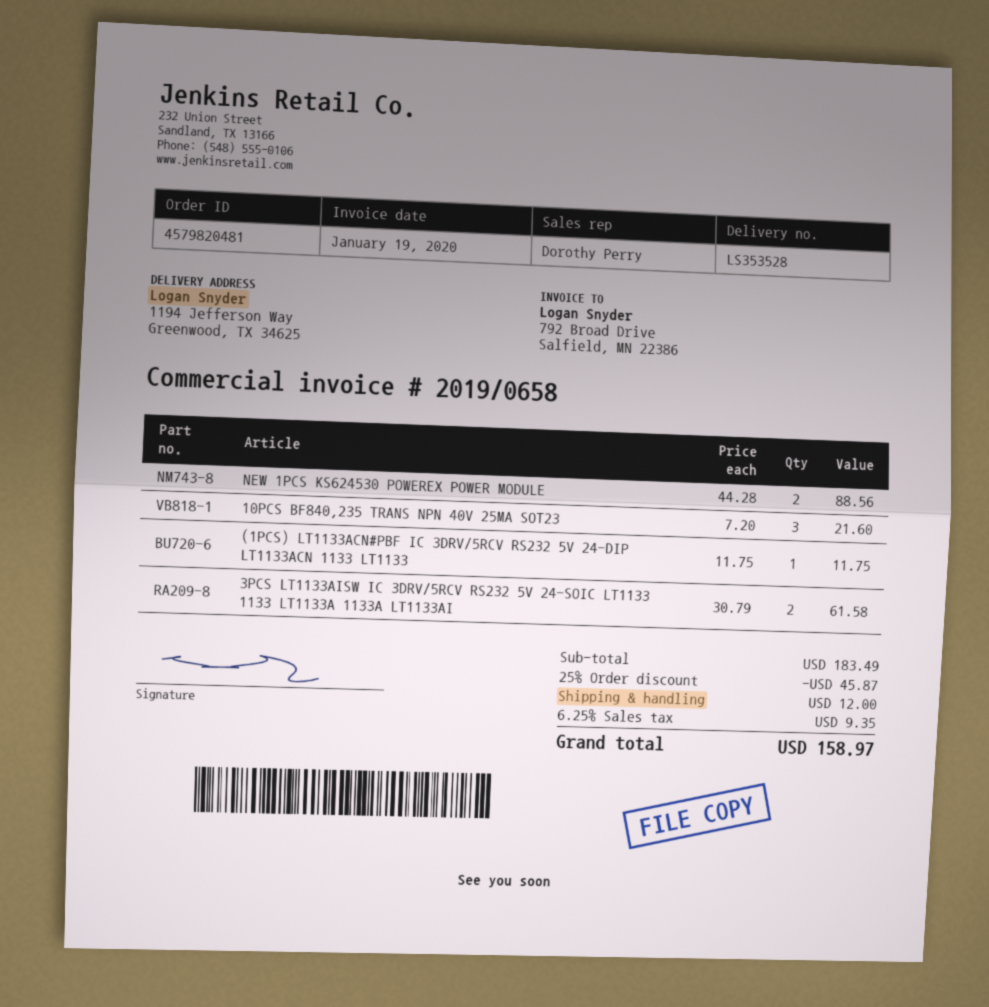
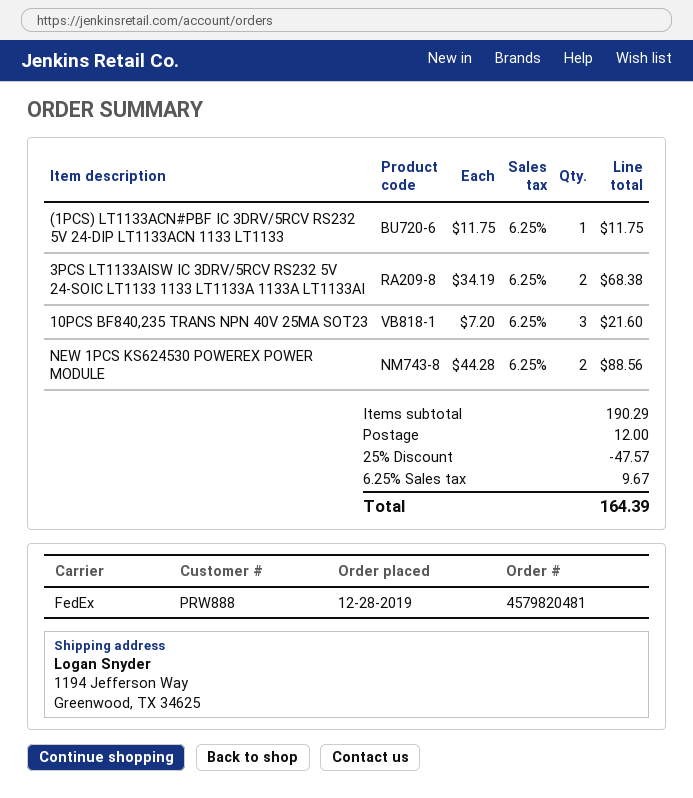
3PCS LT1133AISW IC 3DRV/5RCV RS232 5V 24-SOIC LT1133 1133 LT1133A 1133A LT1133AI: 2 x 30.79 = 61.58 -> 2 x 34.19 = 68.38
subtotal: 183.49 -> 190.29
discount: 25% = 45.87 -> 25% = 47.57
tax: 6.25% = 9.35 -> 6.25% = 9.67
total: 158.97 -> 164.39

